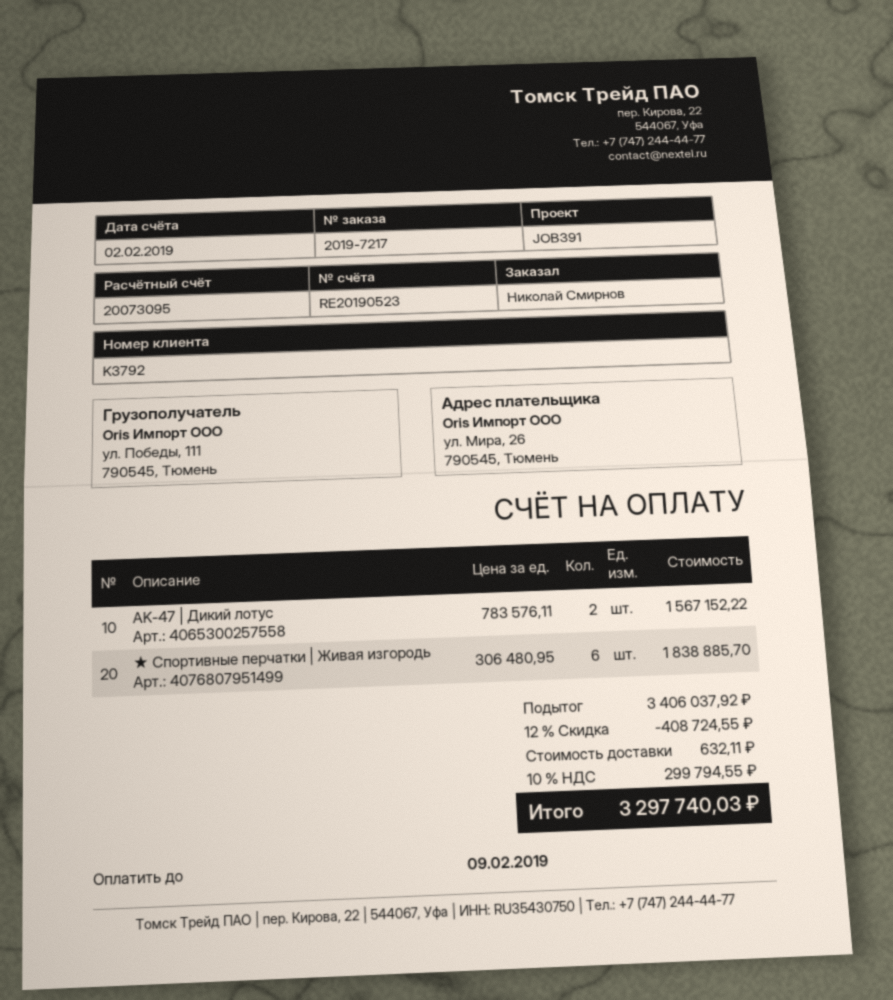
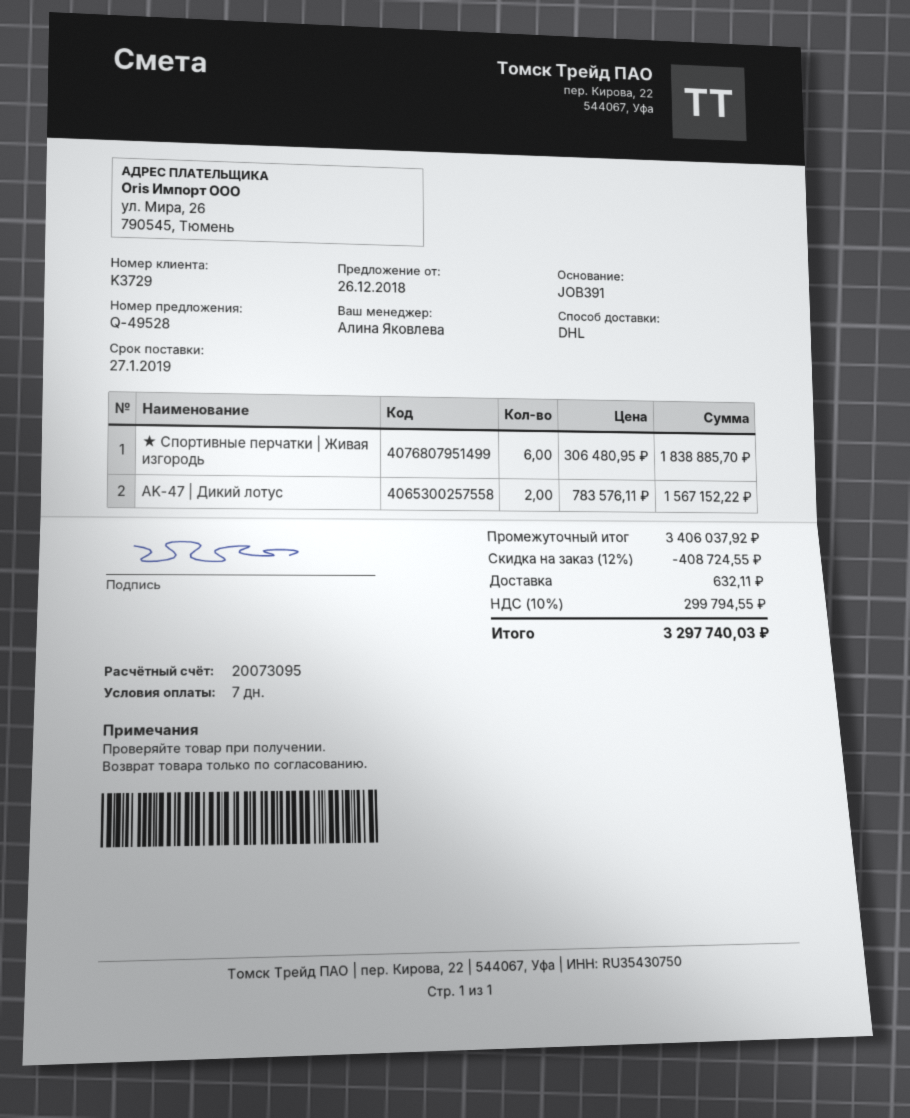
customer number: K3792 -> K3729

